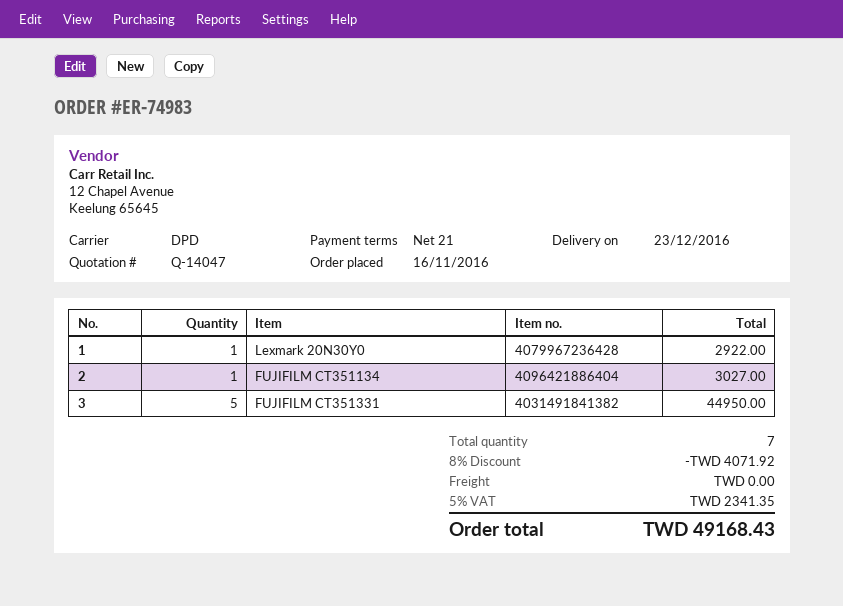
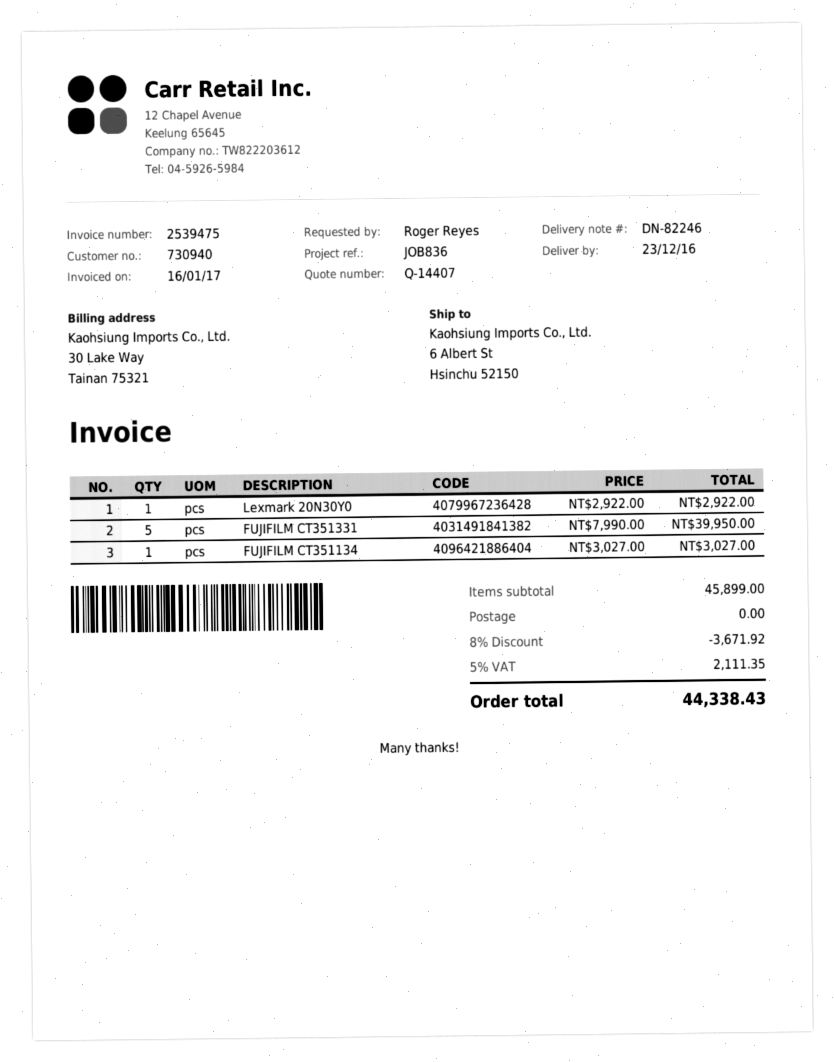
quote number: Q-14047 -> Q-14407
FUJIFILM CT351331: 5 for 44950.00 -> 5 for 39950.00
discount: 8% = 4071.92 -> 8% = 3671.92
tax: 5% = 2341.35 -> 5% = 2111.35
total: 49168.43 -> 44338.43

